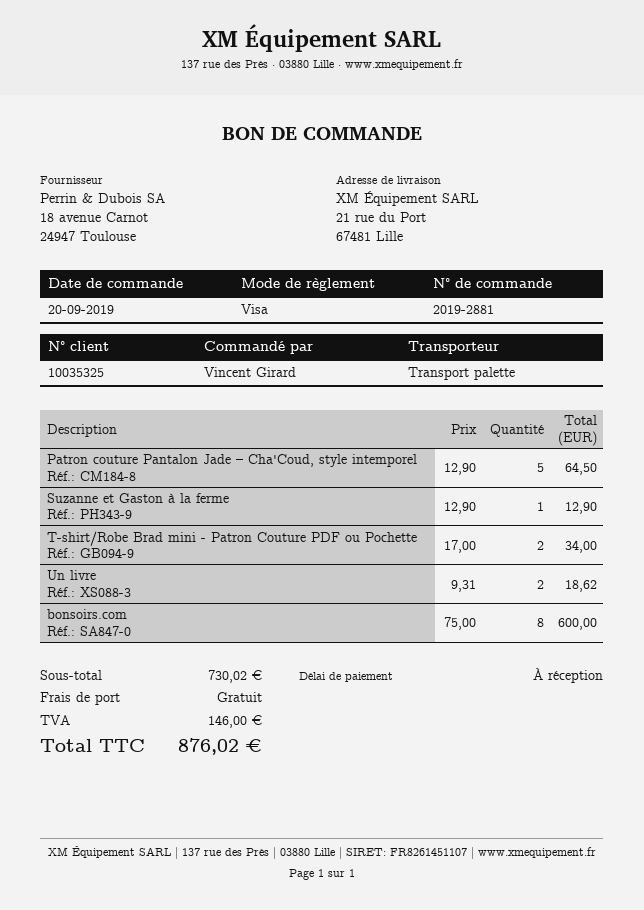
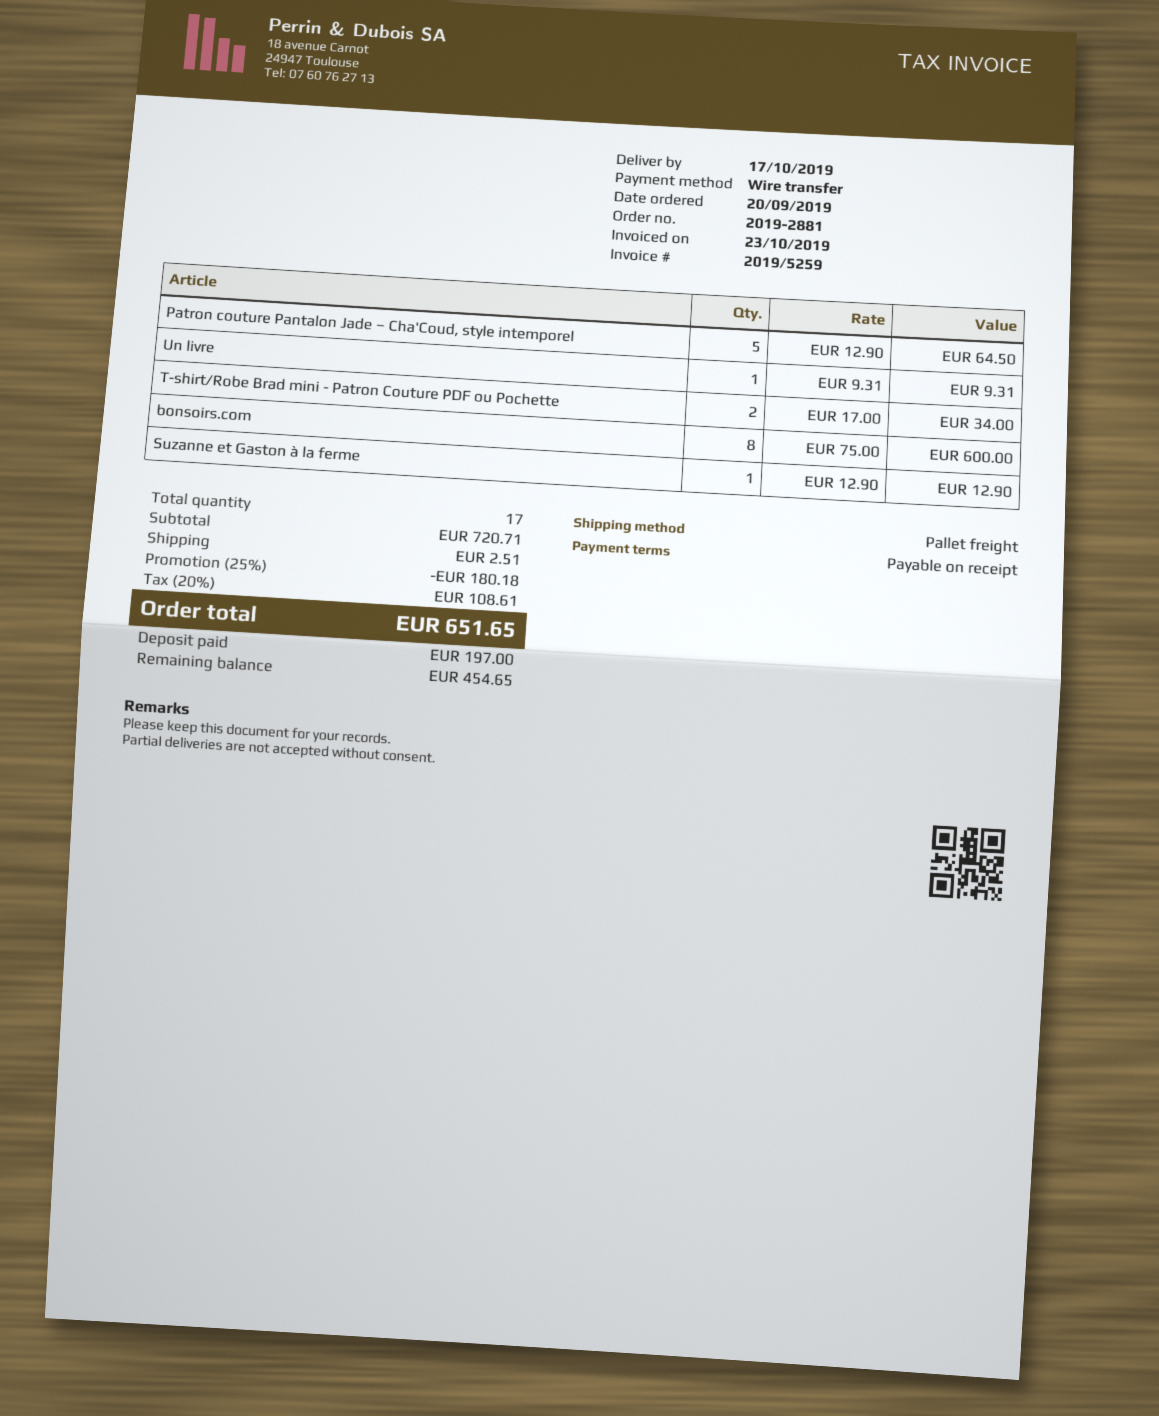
payment method: Visa -> bank transfer
Un livre: 2 x 9.31 = 18.62 -> 1 x 9.31 = 9.31
subtotal: 730.02 -> 720.71
discount: none -> 25% = 180.18
shipping: 0.00 -> 2.51
tax: 146.00 -> 108.61
total: 876.02 -> 651.65

